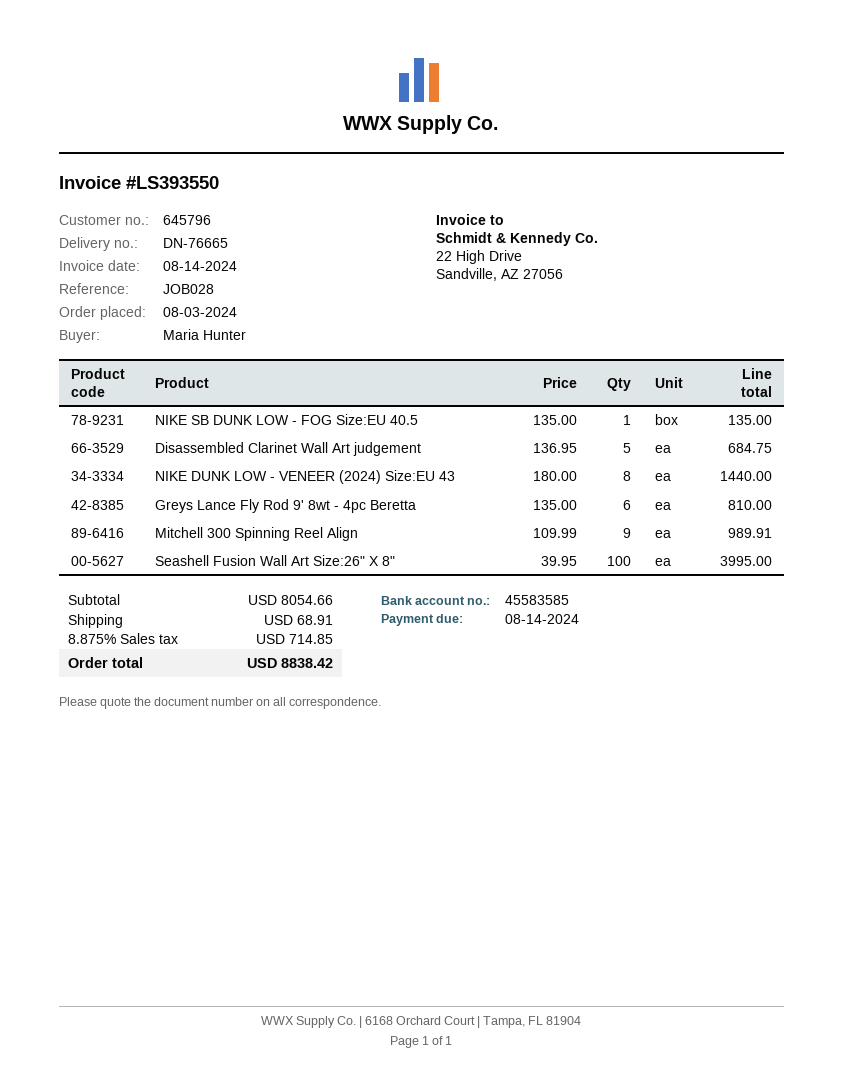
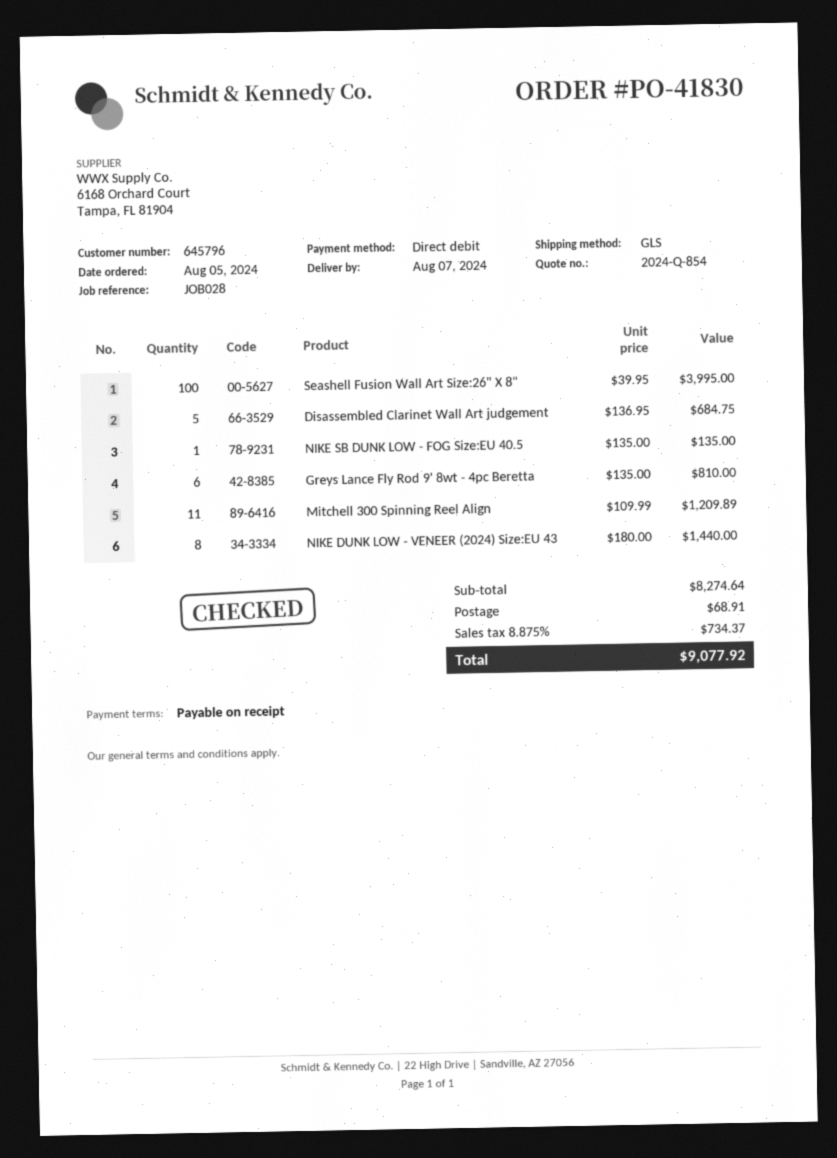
order date: 2024-08-03 -> 2024-08-05
Mitchell 300 Spinning Reel Align: 9 x 109.99 = 989.91 -> 11 x 109.99 = 1209.89
subtotal: 8054.66 -> 8274.64
tax: 8.875% = 714.85 -> 8.875% = 734.37
total: 8838.42 -> 9077.92

